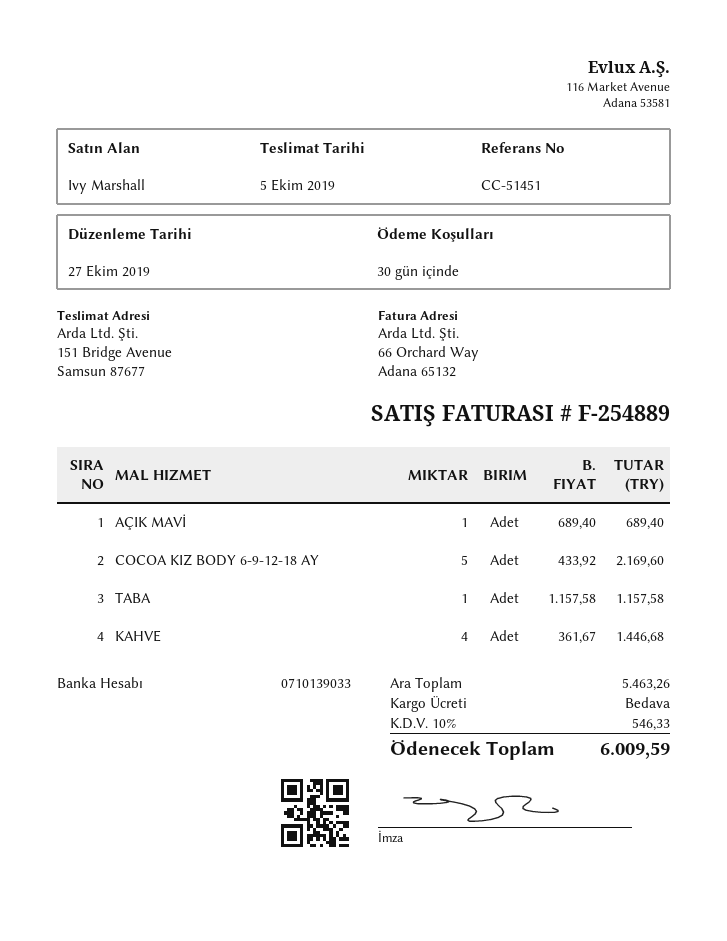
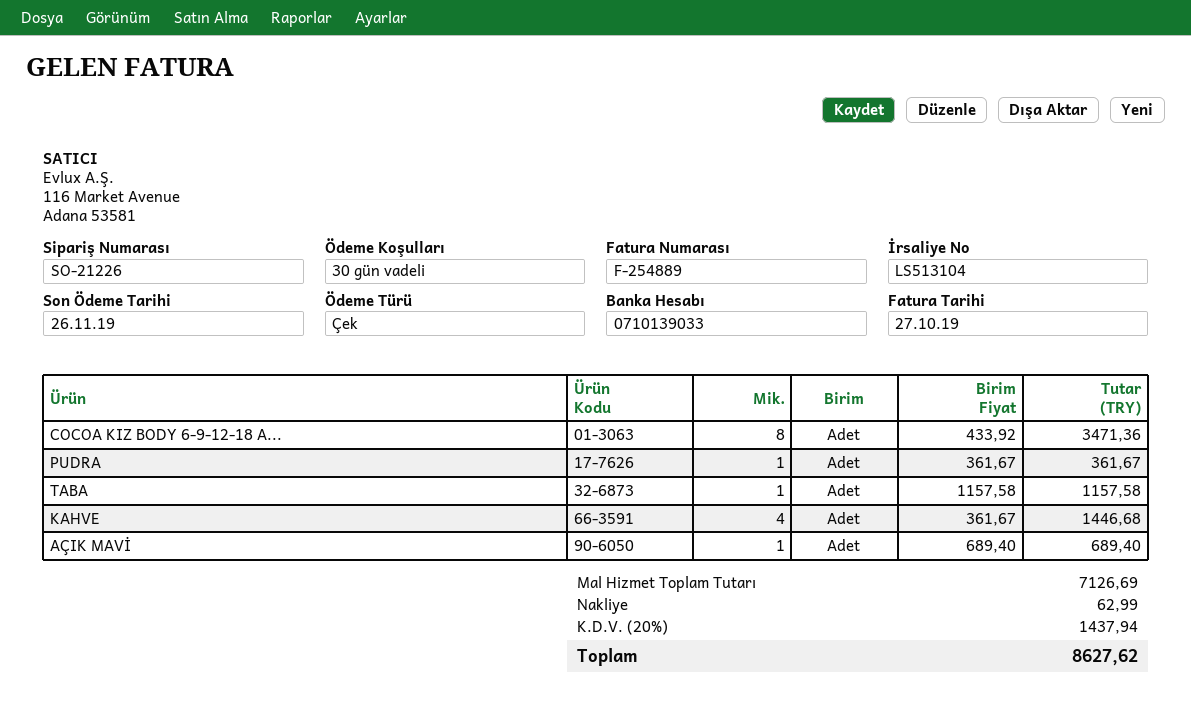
COCOA KIZ BODY 6-9-12-18 AY: 5 x 433.92 = 2169.60 -> 8 x 433.92 = 3471.36
PUDRA: none -> 1 x 361.67 = 361.67
subtotal: 5463.26 -> 7126.69
shipping: 0.00 -> 62.99
tax: 10% = 546.33 -> 20% = 1437.94
total: 6009.59 -> 8627.62

